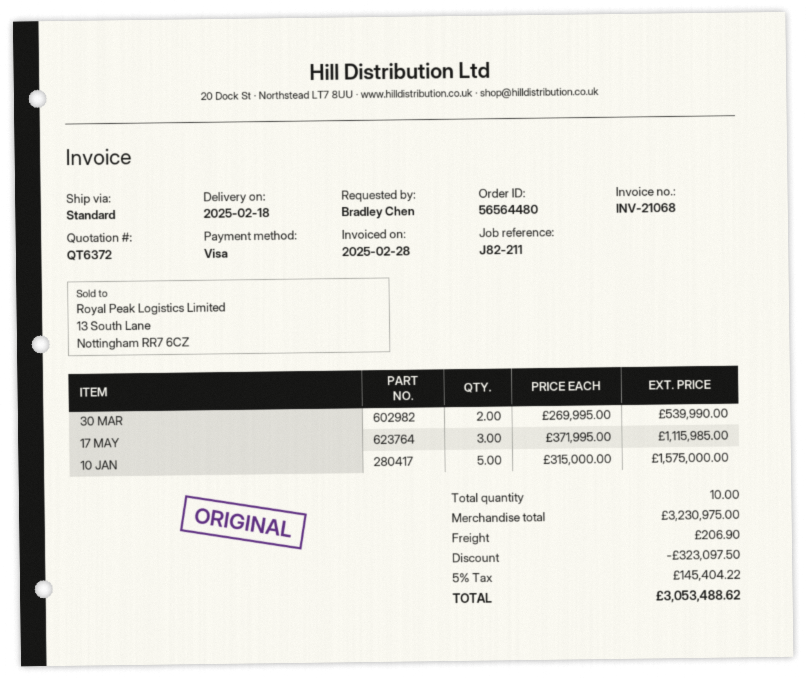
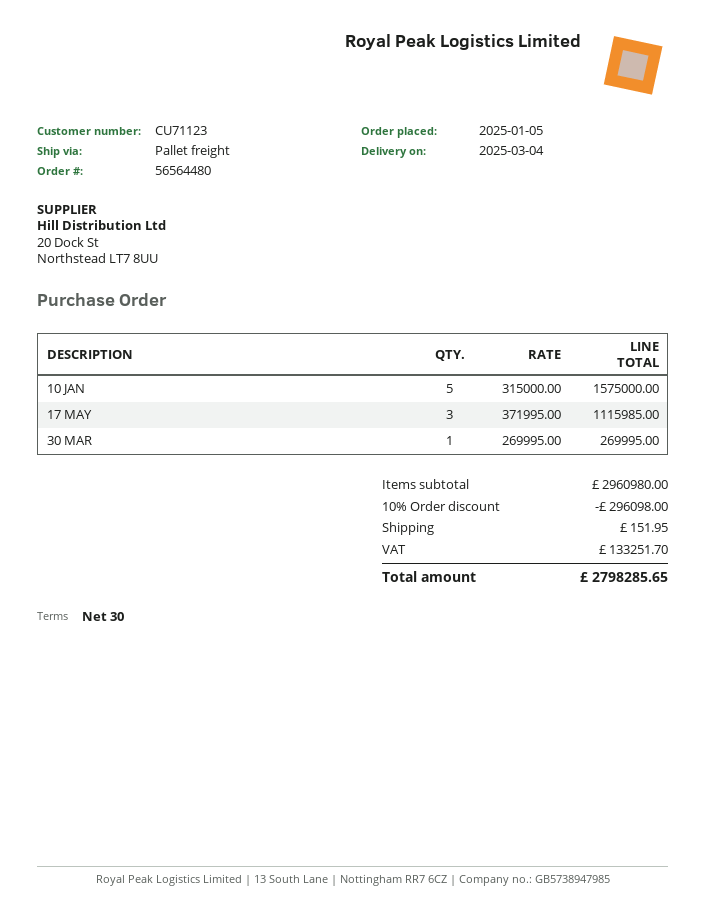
delivery date: 2025-02-18 -> 2025-03-04
shipping method: standard -> pallet freight
30 MAR: 2 x 269995.00 = 539990.00 -> 1 x 269995.00 = 269995.00
subtotal: 3230975.00 -> 2960980.00
discount: 323097.50 -> 296098.00
shipping: 206.90 -> 151.95
tax: 145404.22 -> 133251.70
total: 3053488.62 -> 2798285.65

